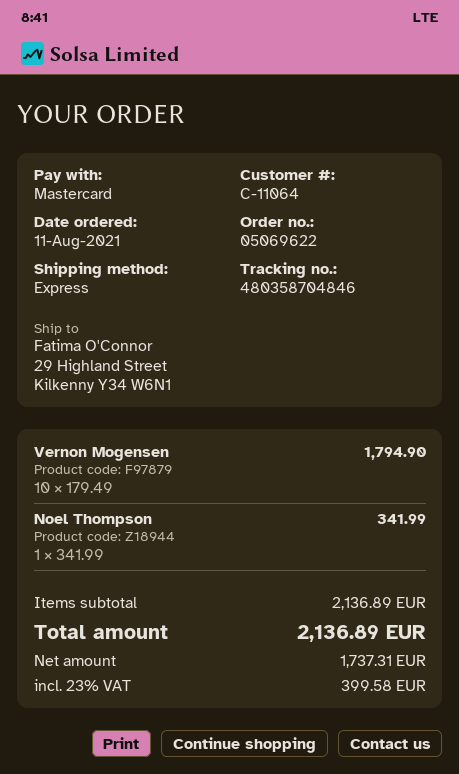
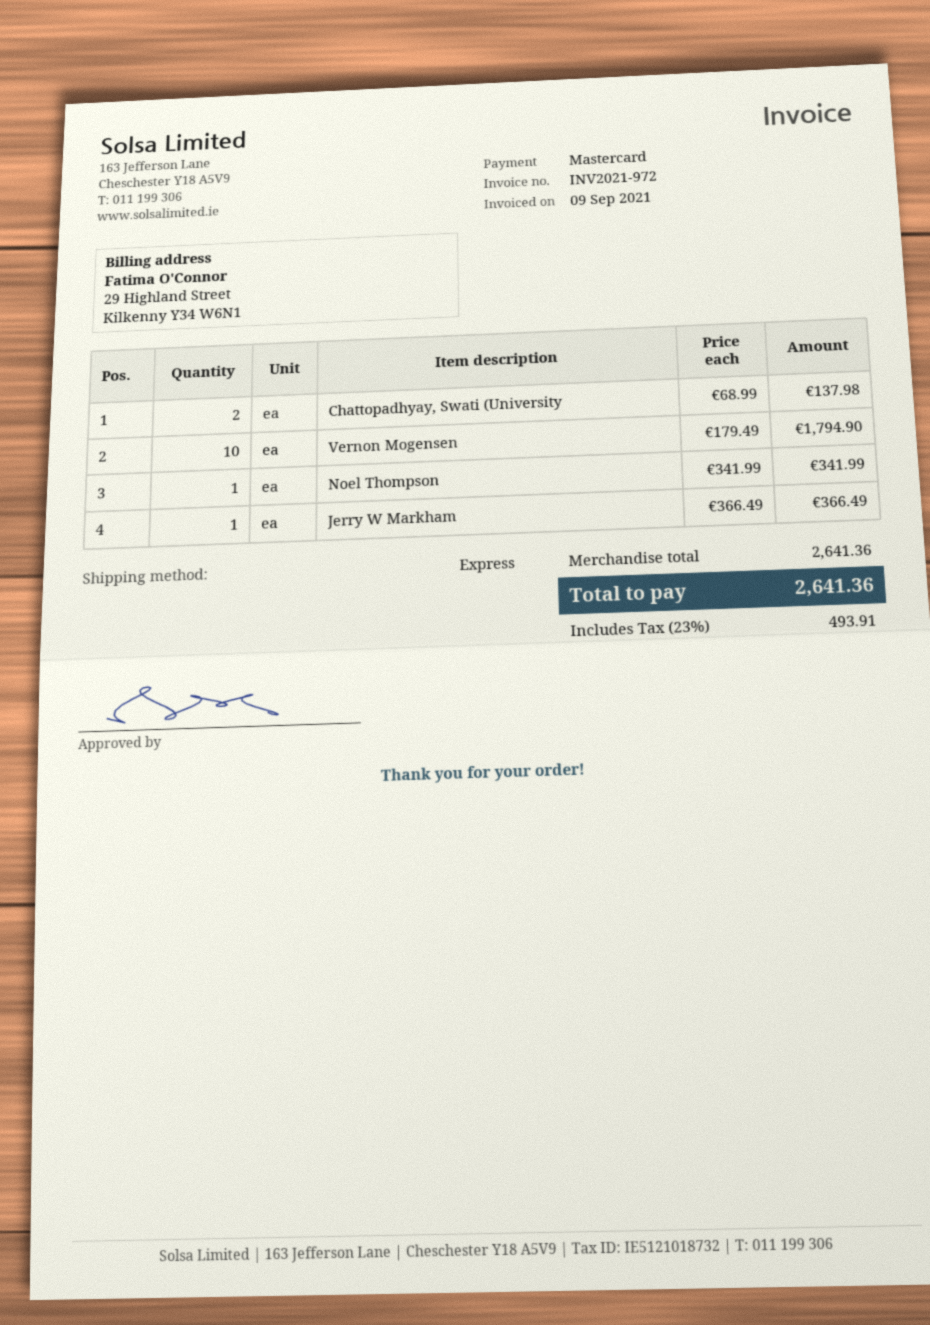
Chattopadhyay, Swati (University: none -> 2 x 68.99 = 137.98
Jerry W Markham: none -> 1 x 366.49 = 366.49
subtotal: 2136.89 -> 2641.36
tax: 23% = 399.58 -> 23% = 493.91
total: 2136.89 -> 2641.36

